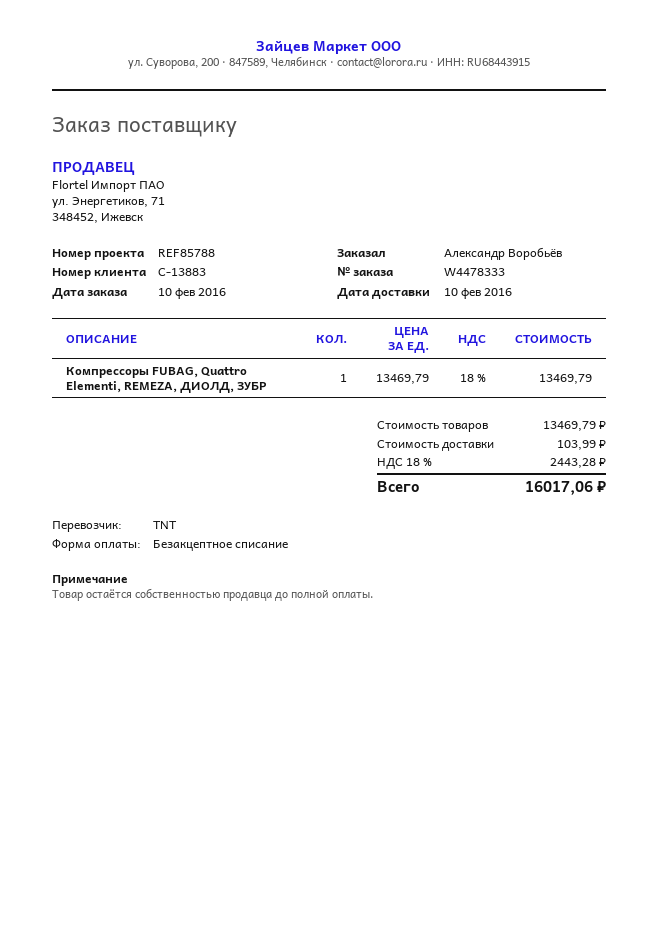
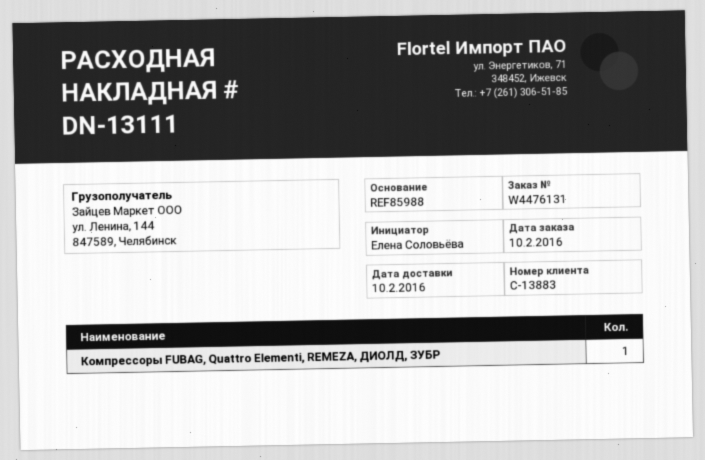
order number: W4478333 -> W4476131
reference: REF85788 -> REF85988
ordered by: Александр Воробьёв -> Елена Соловьёва

